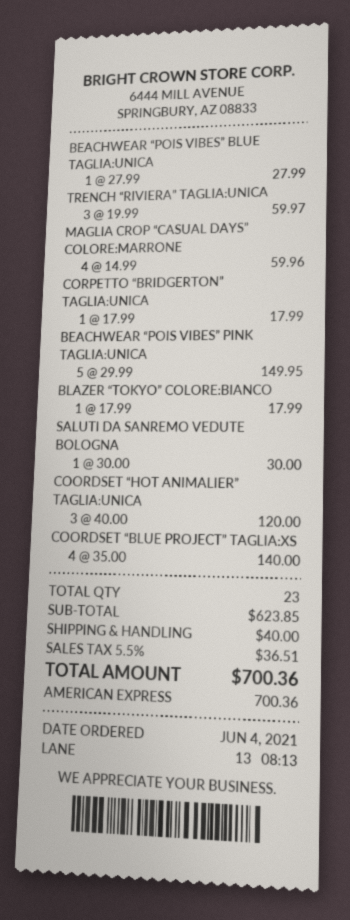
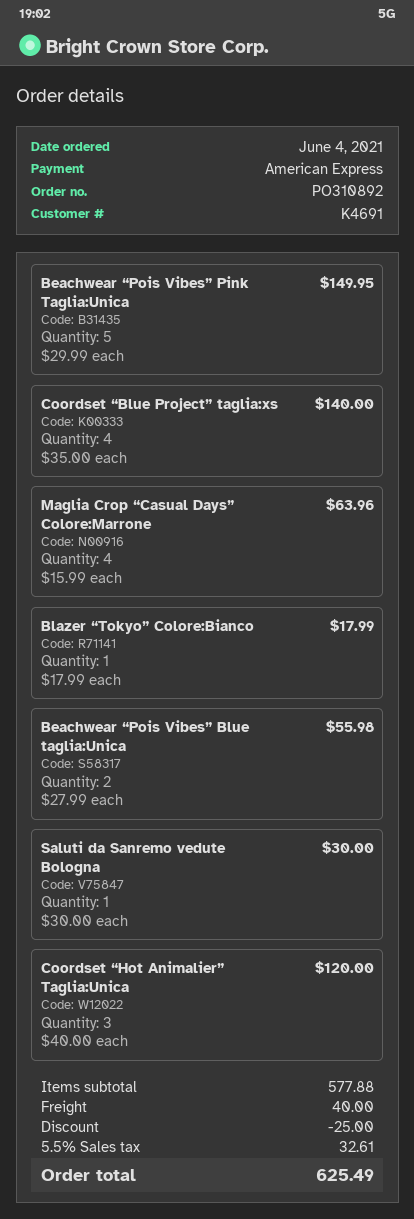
BEACHWEAR “POIS VIBES” BLUE TAGLIA:UNICA: 1 x 27.99 = 27.99 -> 2 x 27.99 = 55.98
TRENCH “RIVIERA” TAGLIA:UNICA: 3 x 19.99 = 59.97 -> none
MAGLIA CROP “CASUAL DAYS” COLORE:MARRONE: 4 x 14.99 = 59.96 -> 4 x 15.99 = 63.96
CORPETTO “BRIDGERTON” TAGLIA:UNICA: 1 x 17.99 = 17.99 -> none
subtotal: 623.85 -> 577.88
discount: none -> 25.00
tax: 5.5% = 36.51 -> 5.5% = 32.61
total: 700.36 -> 625.49

